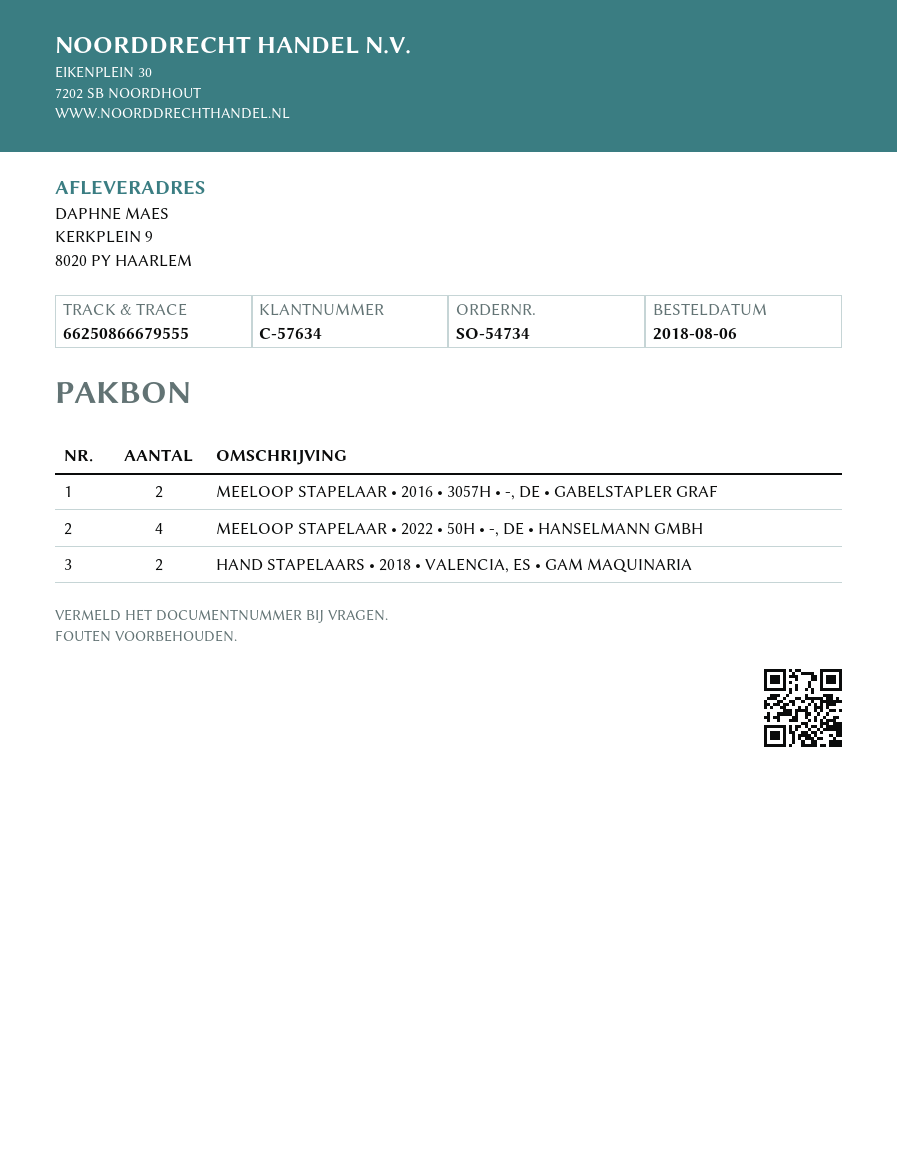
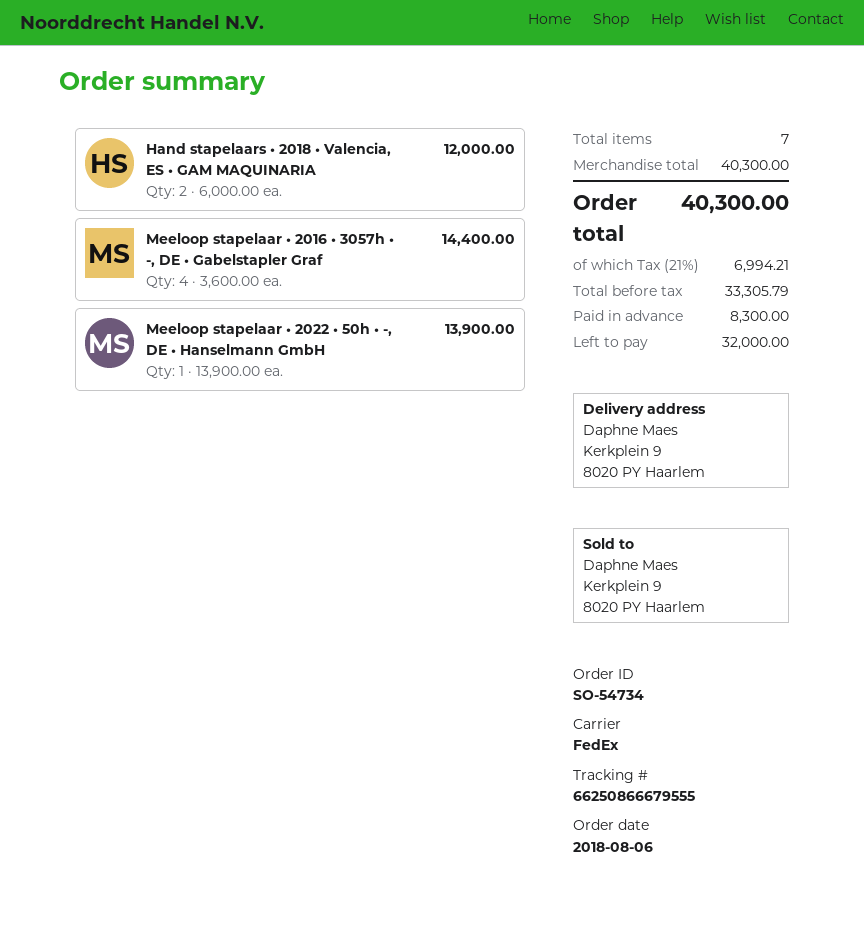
MEELOOP STAPELAAR • 2016 • 3057H • -, DE • GABELSTAPLER GRAF: 2 -> 4
MEELOOP STAPELAAR • 2022 • 50H • -, DE • HANSELMANN GMBH: 4 -> 1

